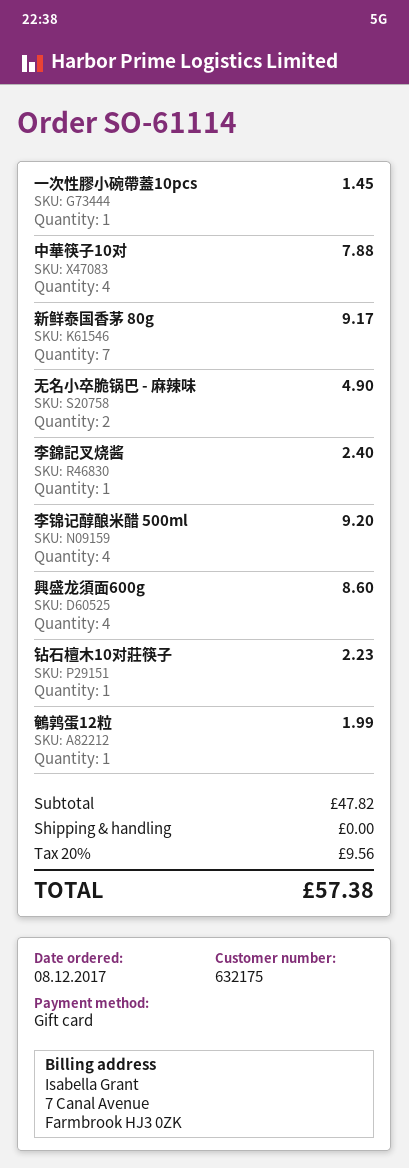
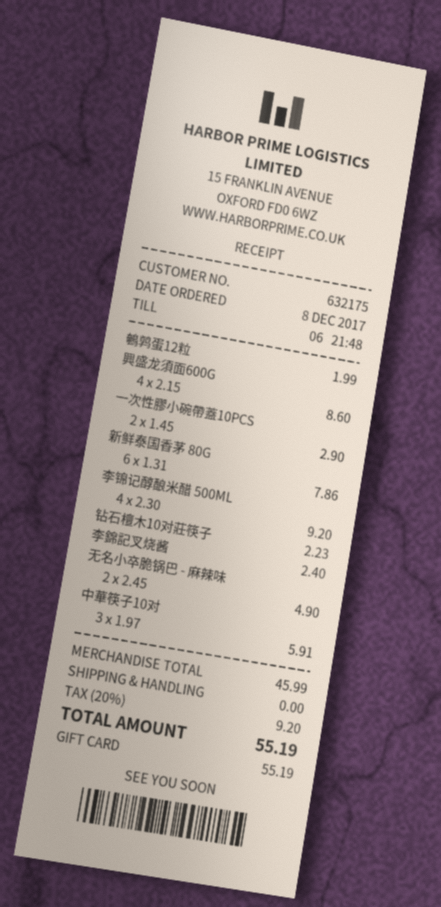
一次性膠小碗帶蓋10pcs: 1 for 1.45 -> 2 for 2.90
中華筷子10对: 4 for 7.88 -> 3 for 5.91
新鲜泰国香茅 80g: 7 for 9.17 -> 6 for 7.86
subtotal: 47.82 -> 45.99
tax: 20% = 9.56 -> 20% = 9.20
total: 57.38 -> 55.19

